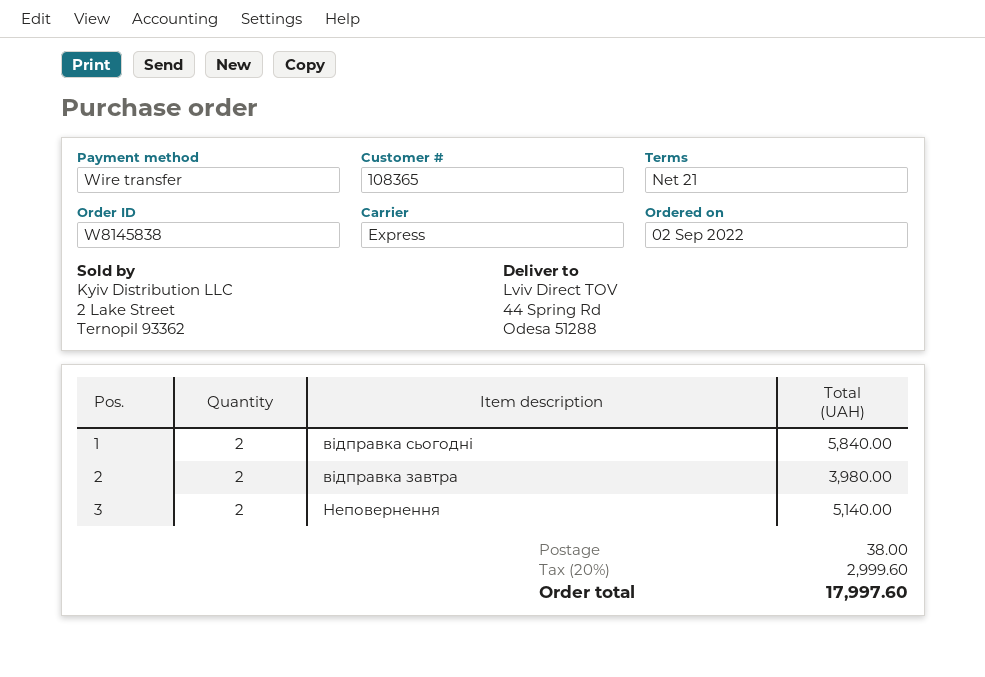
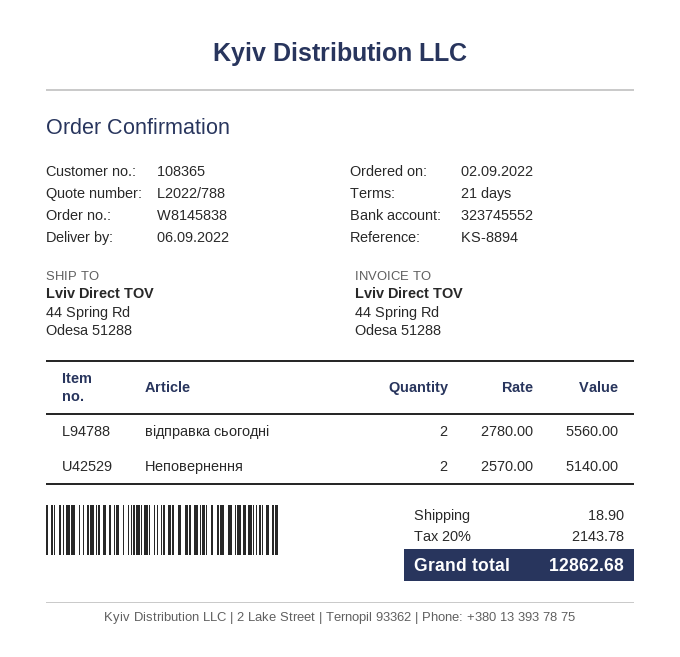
відправка сьогодні: 2 for 5840.00 -> 2 for 5560.00
відправка завтра: 2 for 3980.00 -> none
shipping: 38.00 -> 18.90
tax: 20% = 2999.60 -> 20% = 2143.78
total: 17997.60 -> 12862.68

